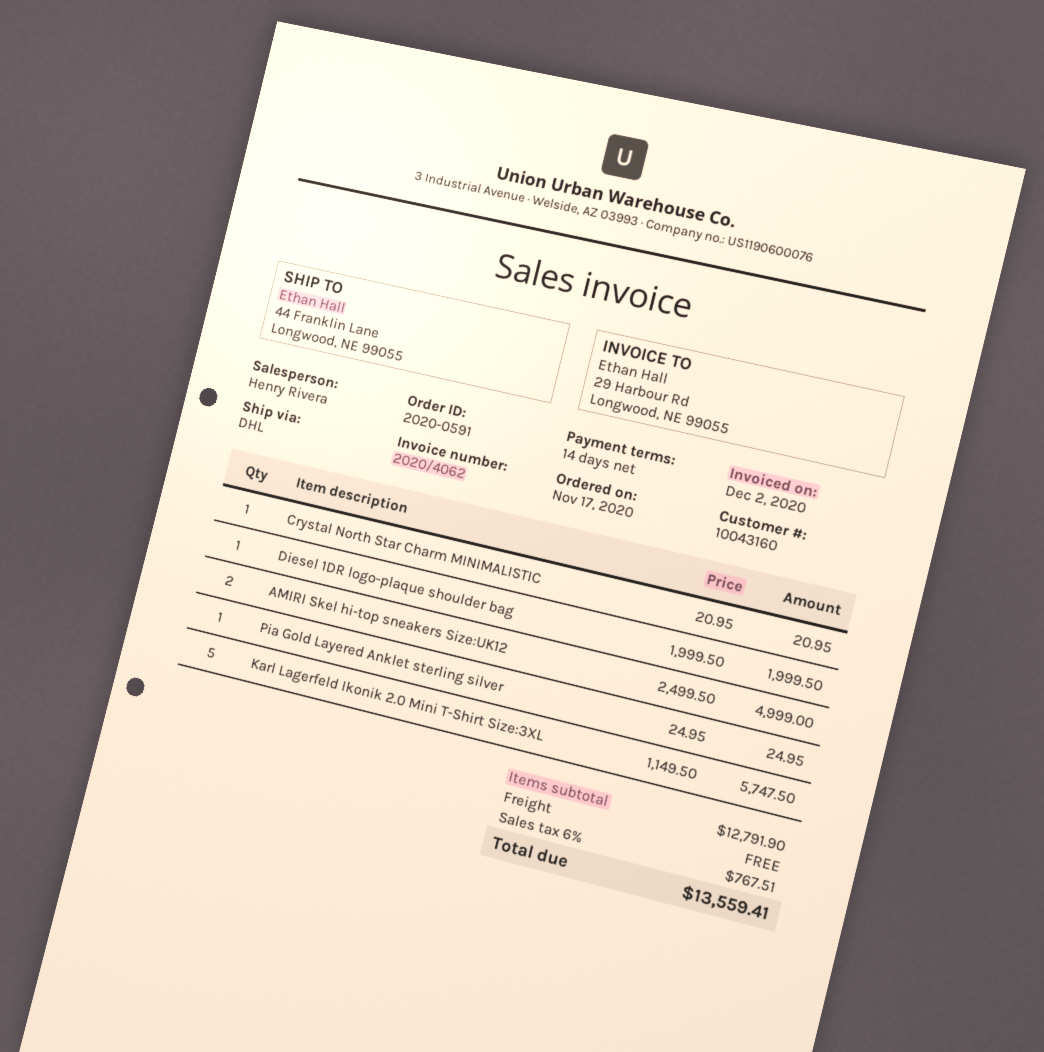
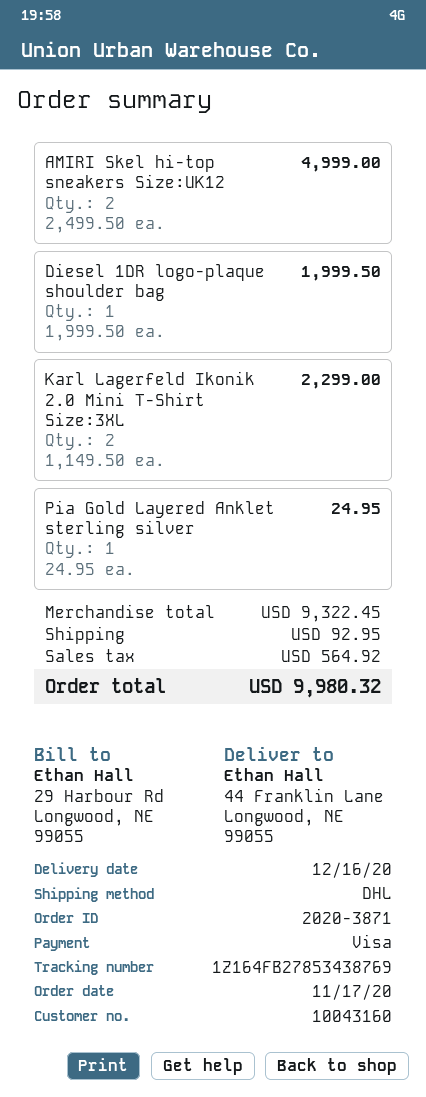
order number: 2020-0591 -> 2020-3871
Crystal North Star Charm MINIMALISTIC: 1 x 20.95 = 20.95 -> none
Karl Lagerfeld Ikonik 2.0 Mini T-Shirt Size:3XL: 5 x 1149.50 = 5747.50 -> 2 x 1149.50 = 2299.00
subtotal: 12791.90 -> 9322.45
shipping: 0.00 -> 92.95
tax: 767.51 -> 564.92
total: 13559.41 -> 9980.32

